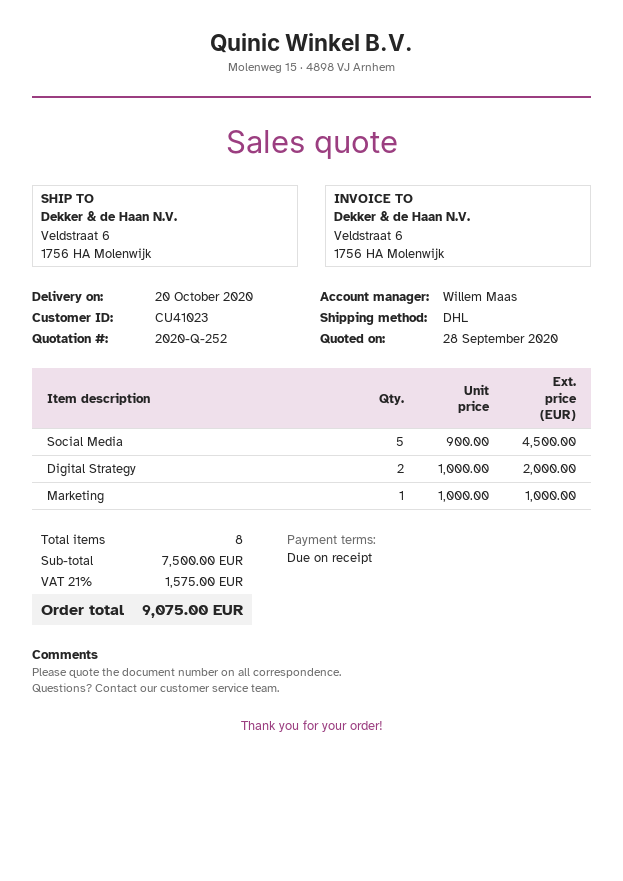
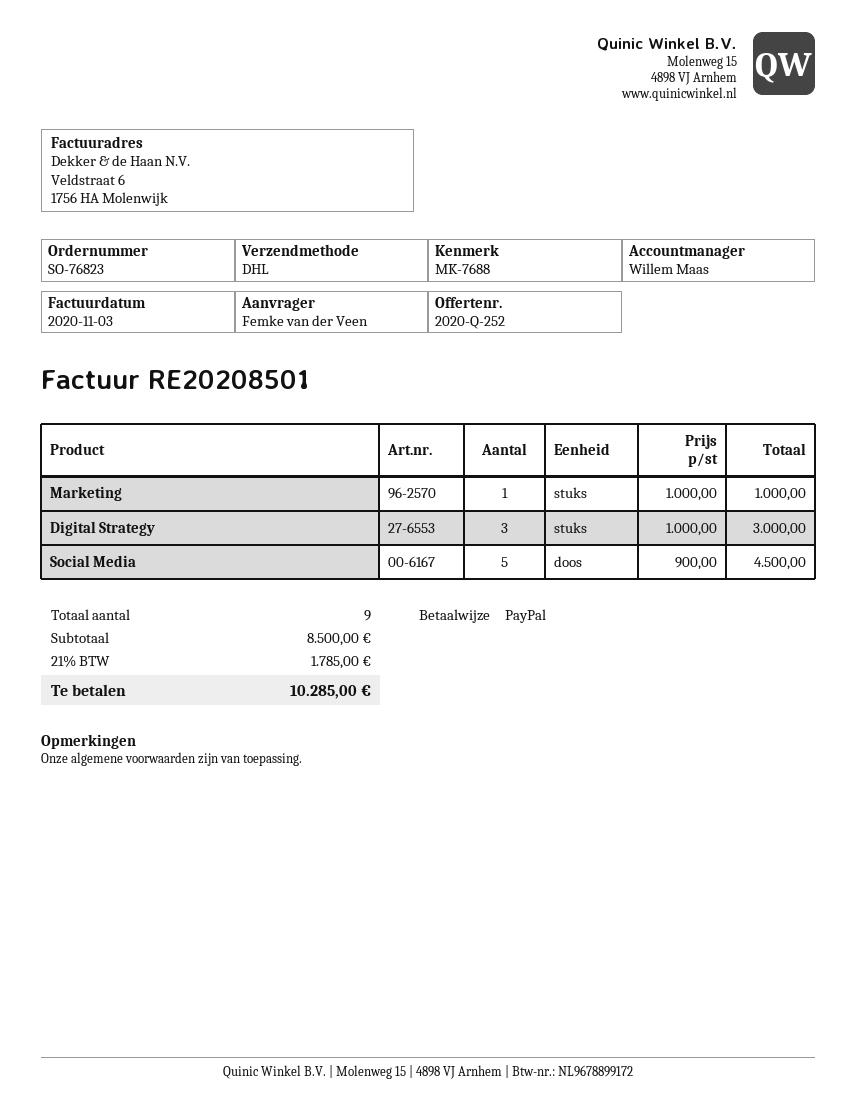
Digital Strategy: 2 x 1000.00 = 2000.00 -> 3 x 1000.00 = 3000.00
total quantity: 8 -> 9
subtotal: 7500.00 -> 8500.00
tax: 21% = 1575.00 -> 21% = 1785.00
total: 9075.00 -> 10285.00

